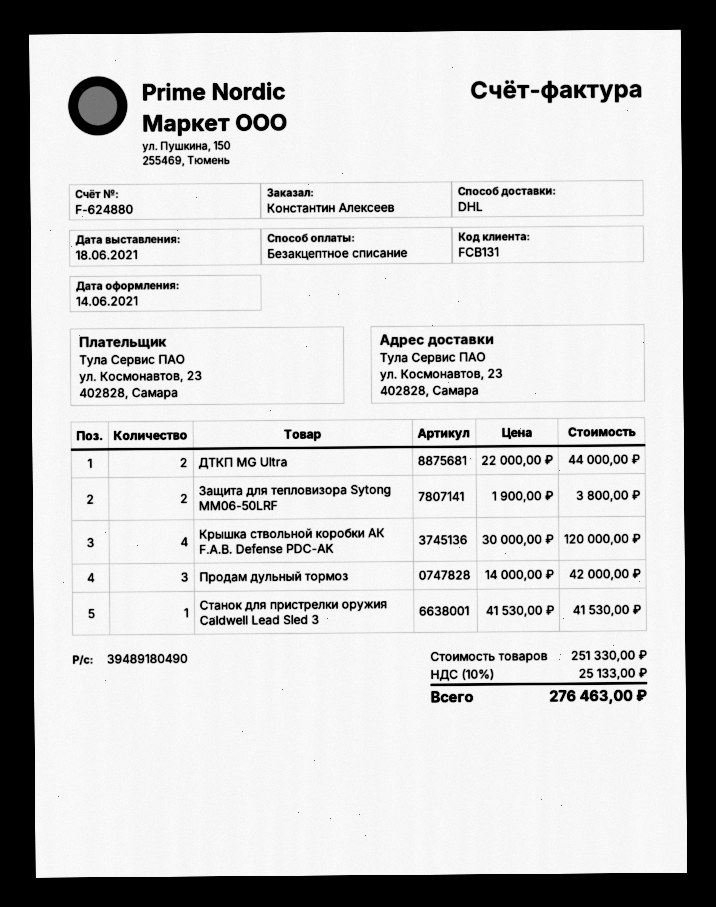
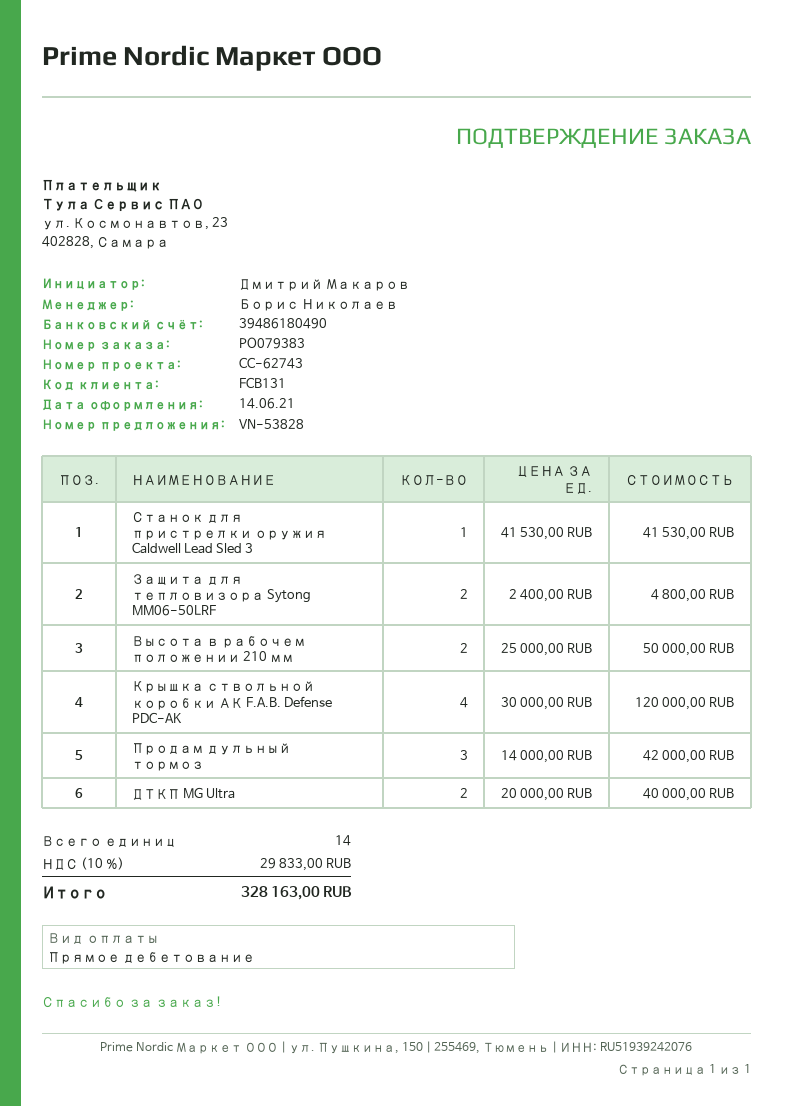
ordered by: Константин Алексеев -> Дмитрий Макаров
bank account: 39489180490 -> 39486180490
ДТКП MG Ultra: 2 x 22000.00 = 44000.00 -> 2 x 20000.00 = 40000.00
Защита для тепловизора Sytong MM06-50LRF: 2 x 1900.00 = 3800.00 -> 2 x 2400.00 = 4800.00
Высота в рабочем положении 210 мм: none -> 2 x 25000.00 = 50000.00
tax: 10% = 25133.00 -> 10% = 29833.00
total: 276463.00 -> 328163.00

